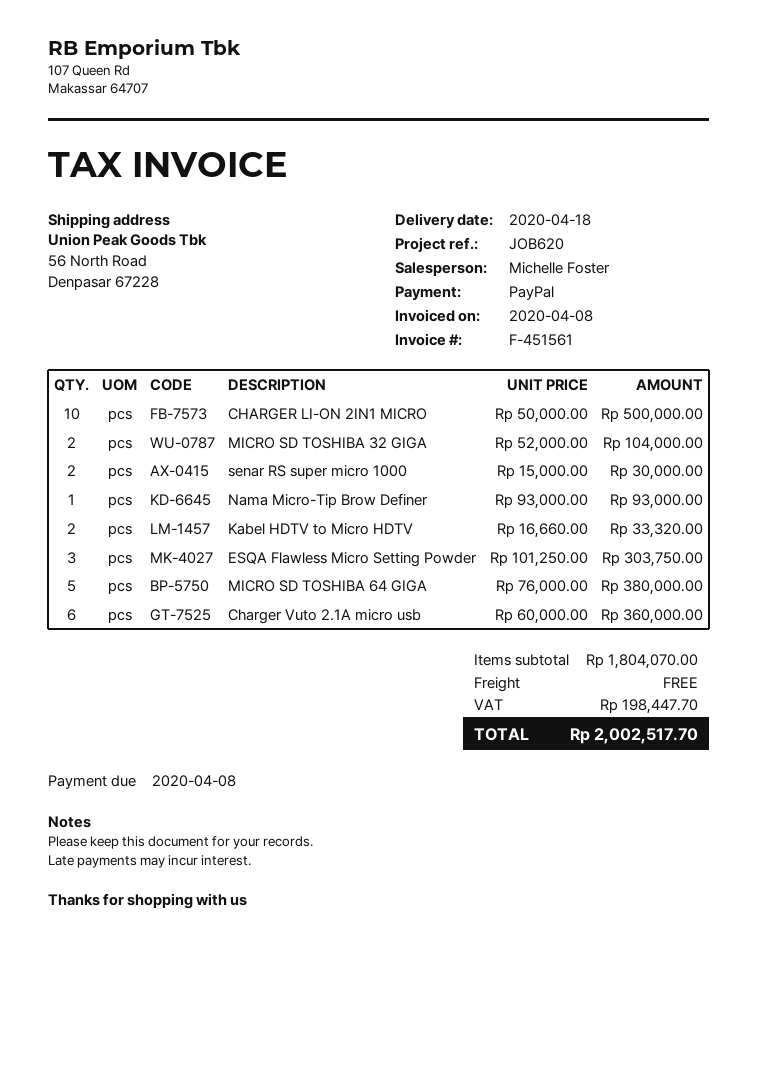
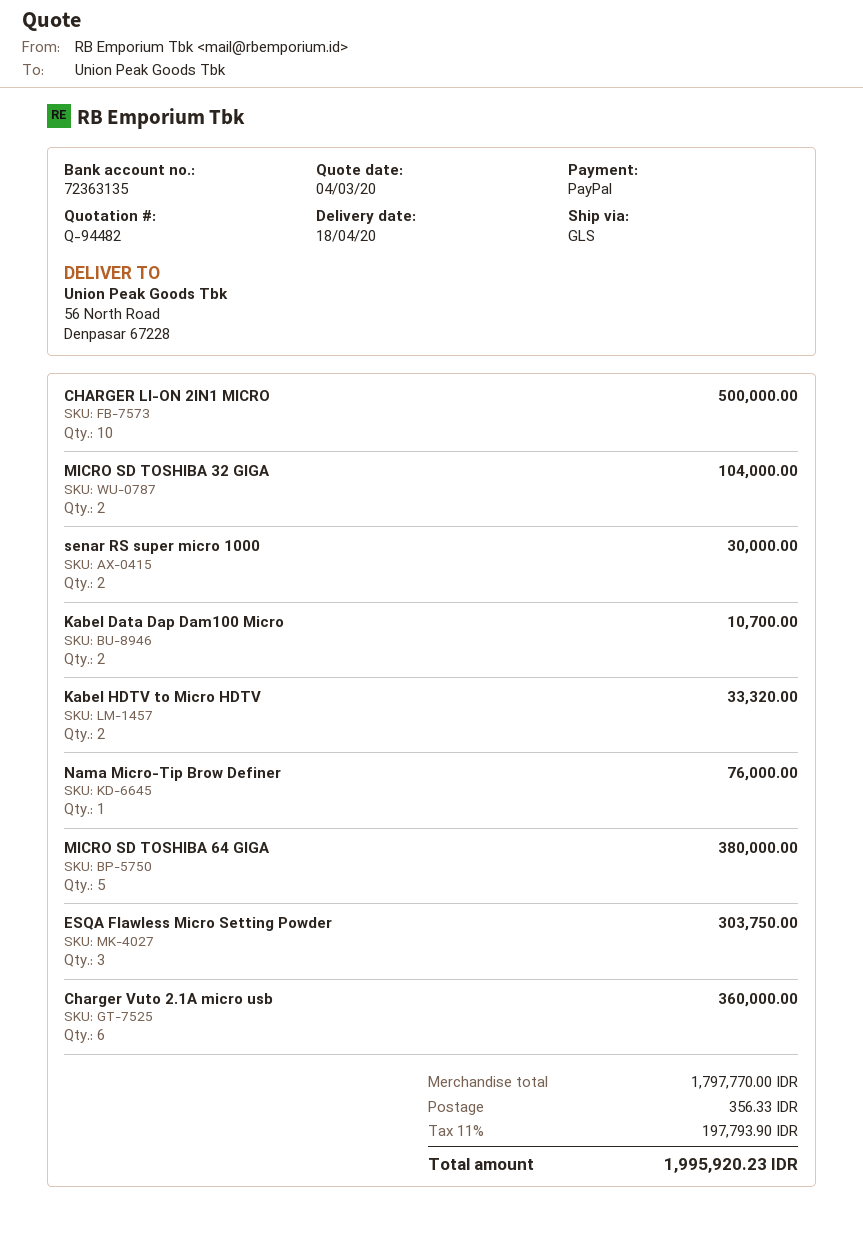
Nama Micro-Tip Brow Definer: 1 for 93000.00 -> 1 for 76000.00
Kabel Data Dap Dam100 Micro: none -> 2 for 10700.00
subtotal: 1804070.00 -> 1797770.00
shipping: 0.00 -> 356.33
tax: 198447.70 -> 197793.90
total: 2002517.70 -> 1995920.23

